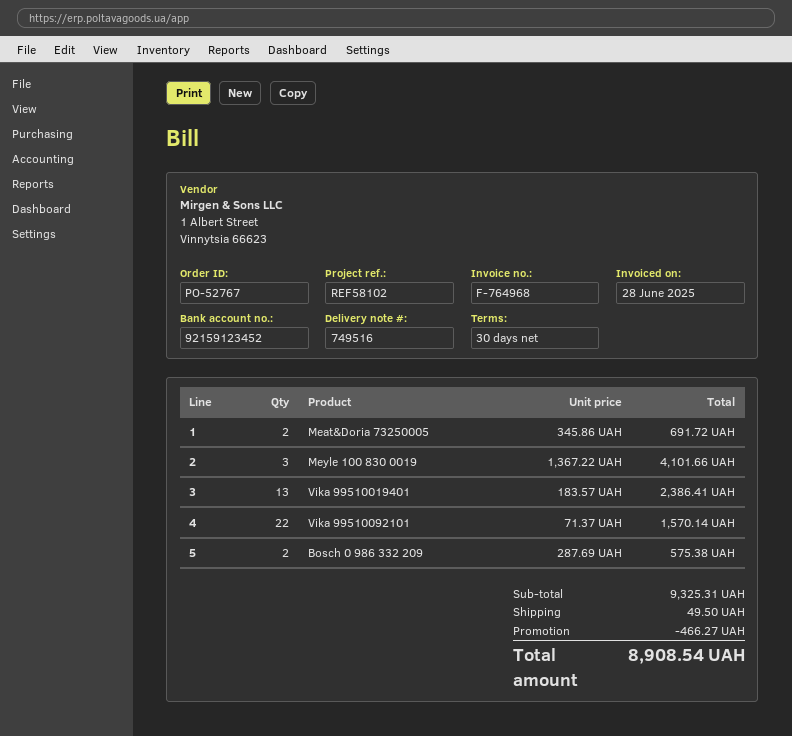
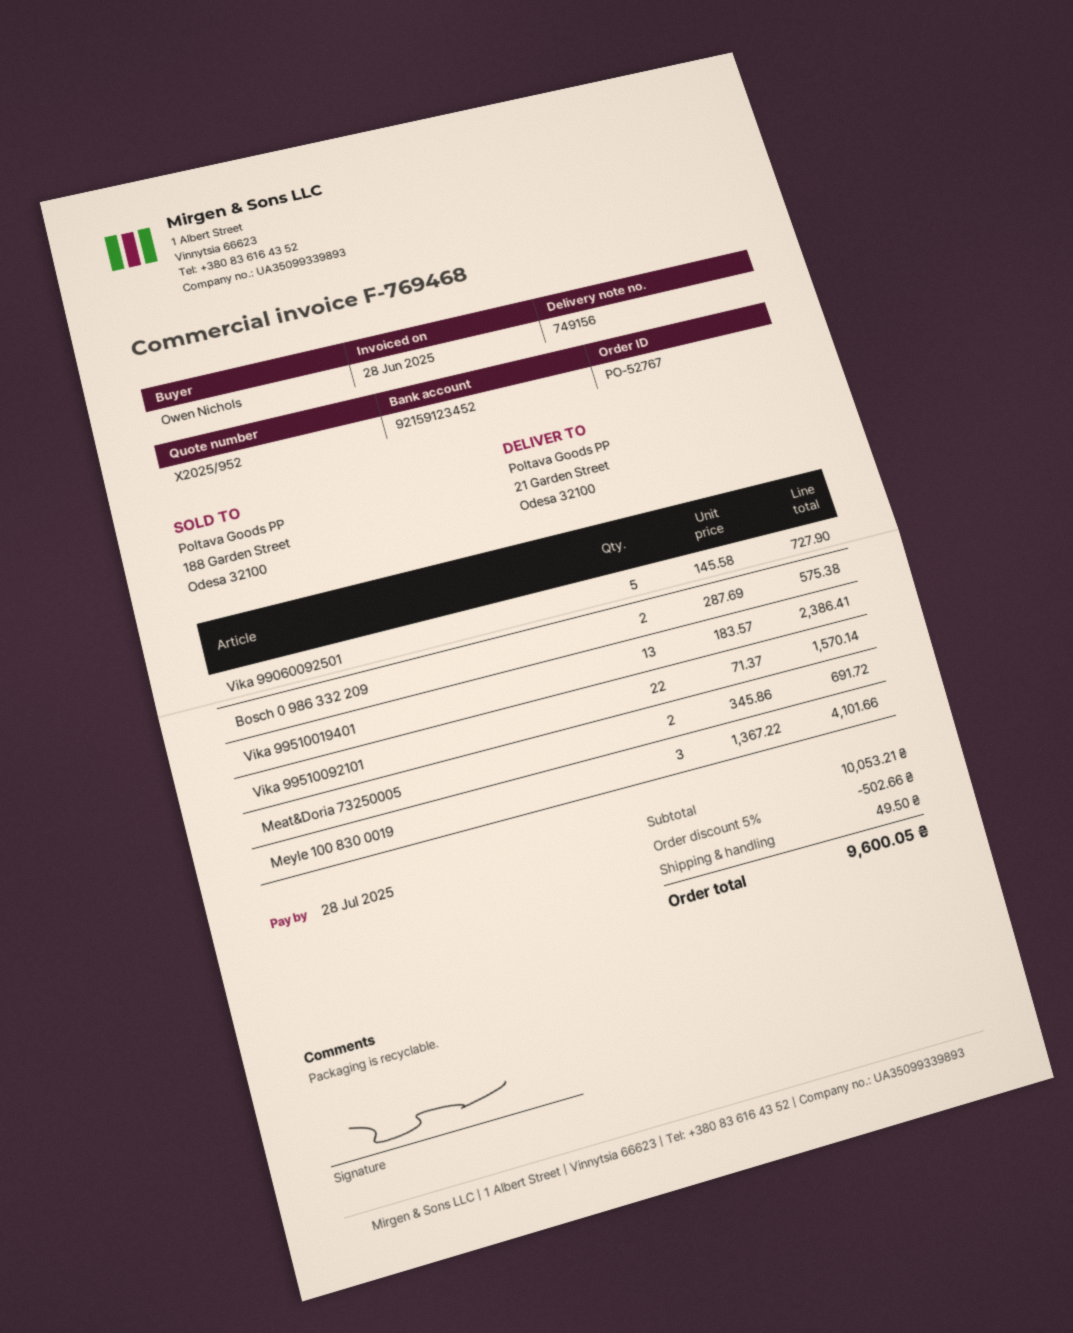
delivery note number: 749516 -> 749156
invoice number: F-764968 -> F-769468
Vika 99060092501: none -> 5 x 145.58 = 727.90
subtotal: 9325.31 -> 10053.21
discount: 466.27 -> 502.66
total: 8908.54 -> 9600.05

